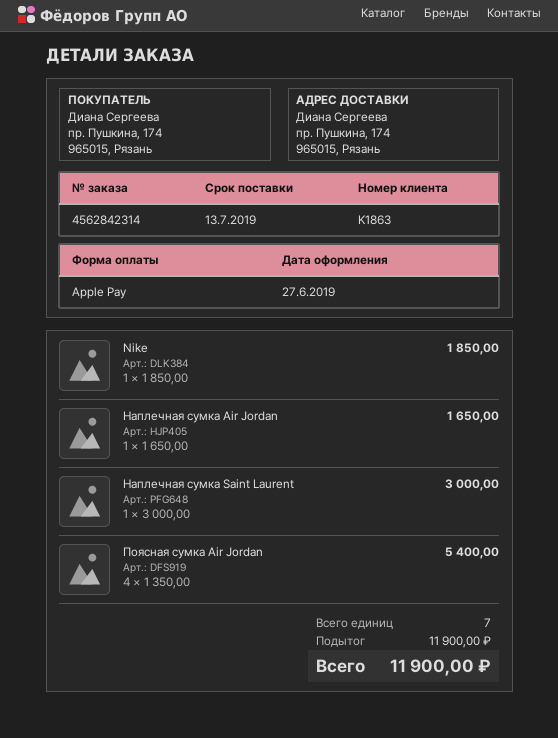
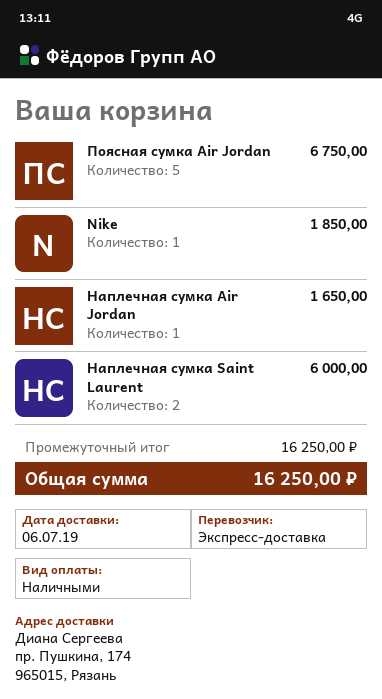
delivery date: 2019-07-13 -> 2019-07-06
payment method: Apple Pay -> cash
Наплечная сумка Saint Laurent: 1 for 3000.00 -> 2 for 6000.00
Поясная сумка Air Jordan: 4 for 5400.00 -> 5 for 6750.00
subtotal: 11900.00 -> 16250.00
total: 11900.00 -> 16250.00

